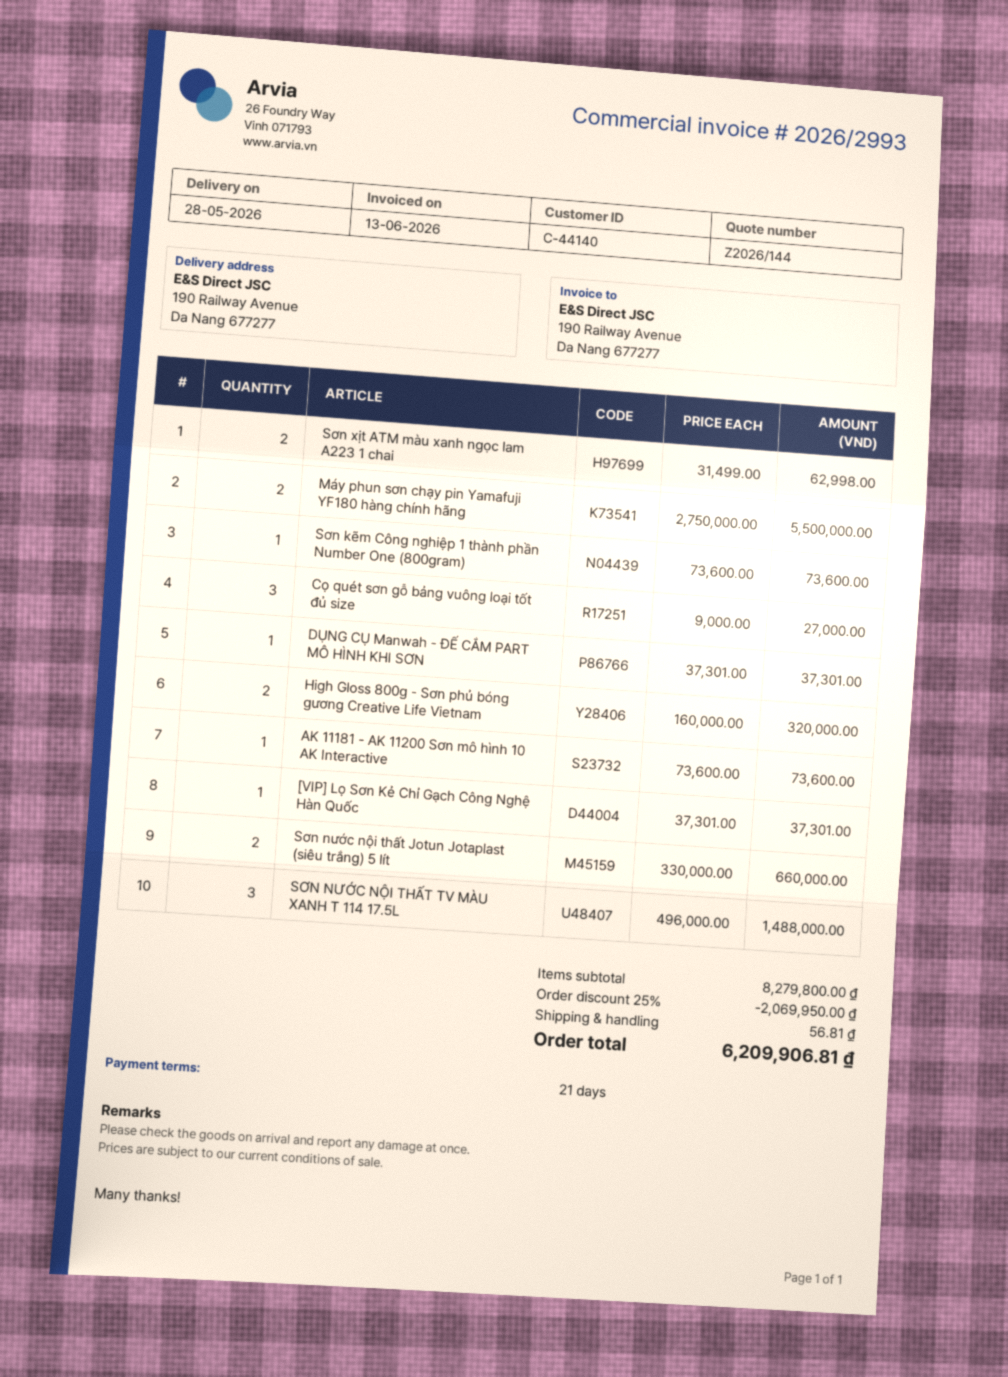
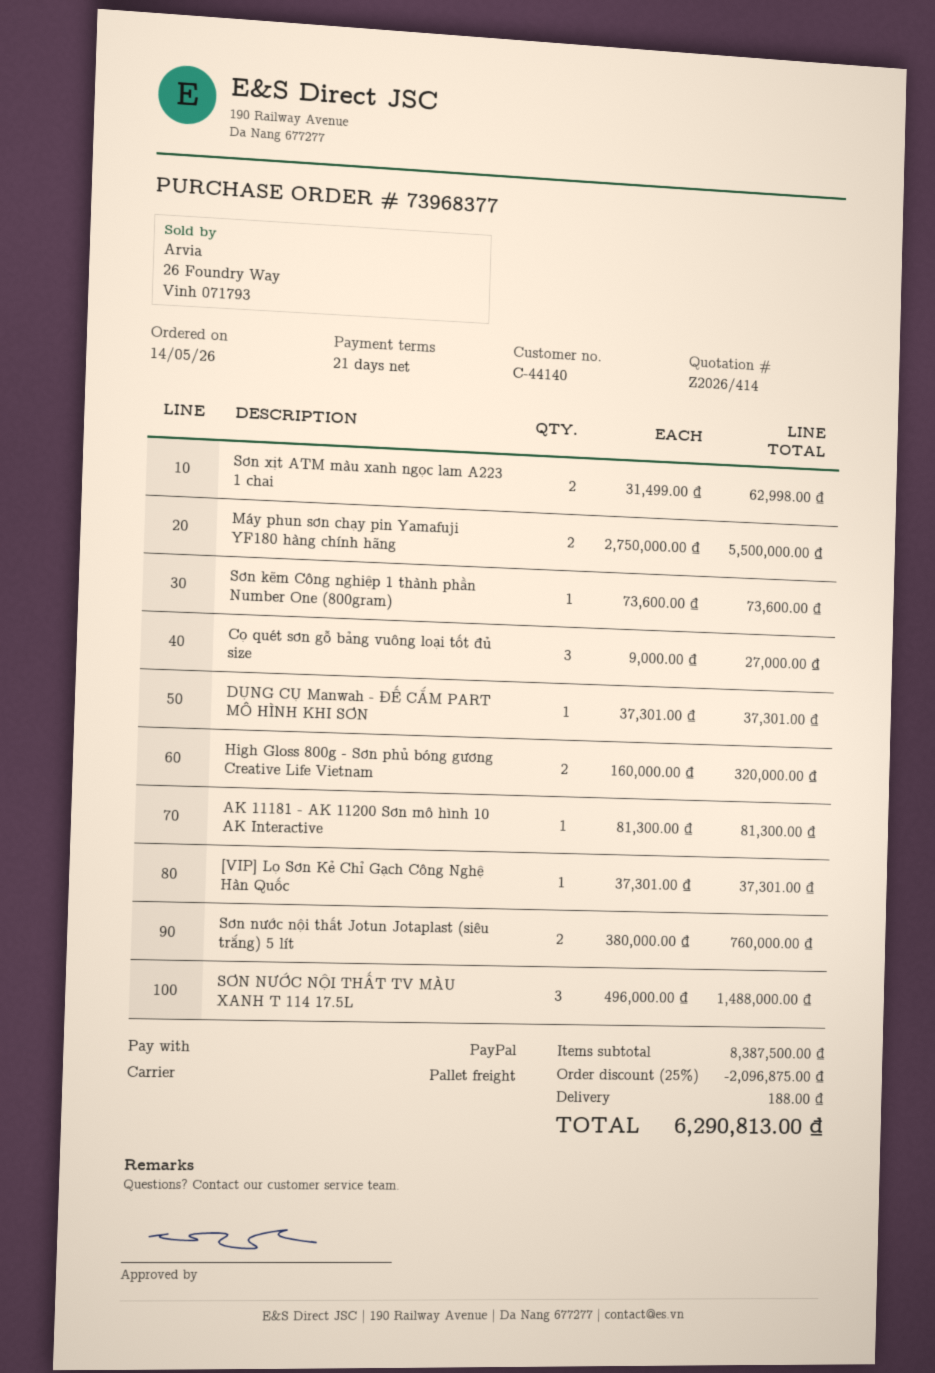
quote number: Z2026/144 -> Z2026/414
AK 11181 - AK 11200 Sơn mô hình 10 AK Interactive: 1 x 73600.00 = 73600.00 -> 1 x 81300.00 = 81300.00
Sơn nước nội thất Jotun Jotaplast (siêu trắng) 5 lít: 2 x 330000.00 = 660000.00 -> 2 x 380000.00 = 760000.00
subtotal: 8279800.00 -> 8387500.00
discount: 25% = 2069950.00 -> 25% = 2096875.00
shipping: 56.81 -> 188.00
total: 6209906.81 -> 6290813.00

